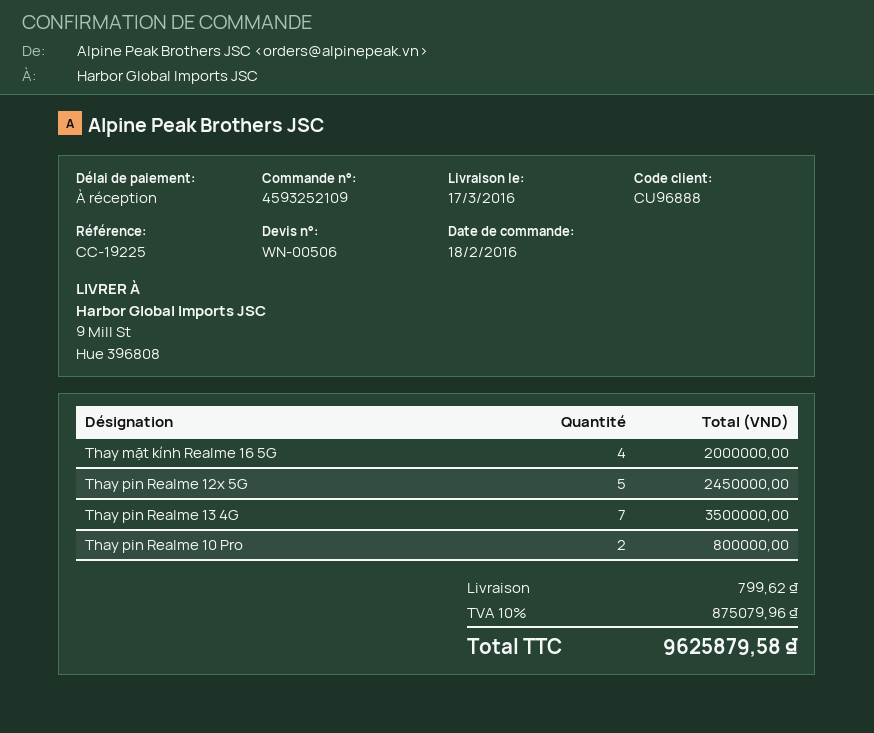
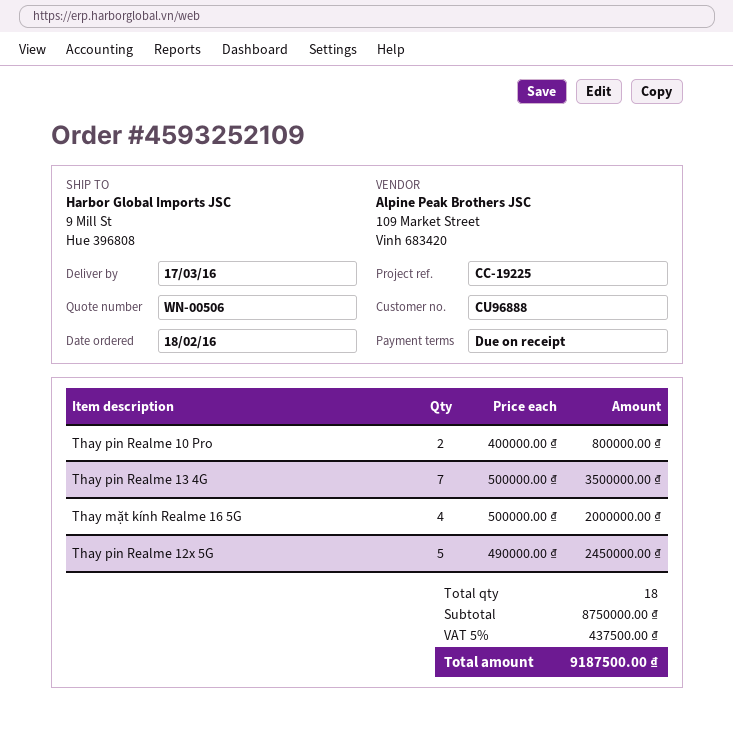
shipping: 799.62 -> none
tax: 10% = 875079.96 -> 5% = 437500.00
total: 9625879.58 -> 9187500.00

